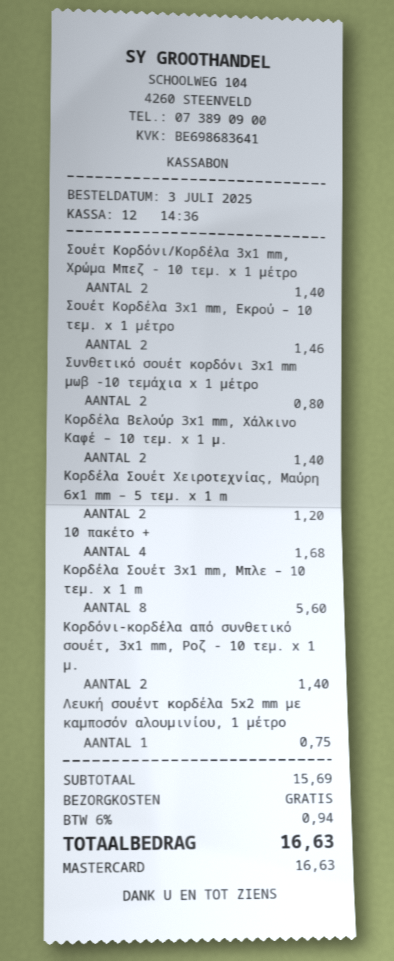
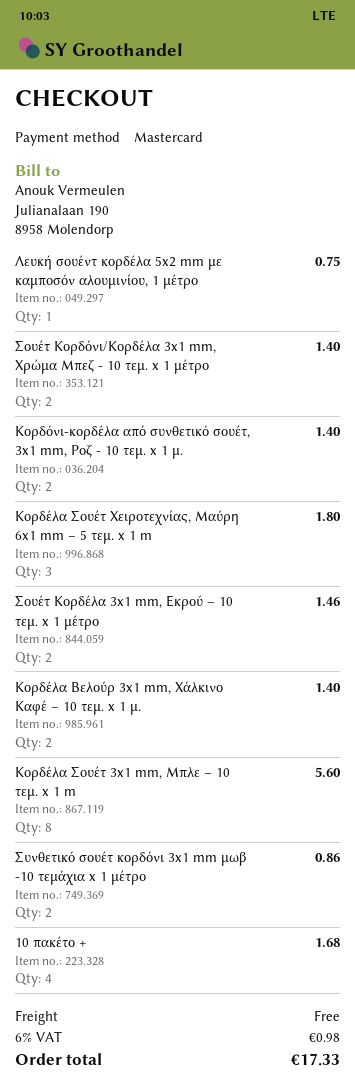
Συνθετικό σουέτ κορδόνι 3x1 mm μωβ -10 τεμάχια x 1 μέτρο: 2 for 0.80 -> 2 for 0.86
Κορδέλα Σουέτ Χειροτεχνίας, Μαύρη 6x1 mm – 5 τεμ. x 1 m: 2 for 1.20 -> 3 for 1.80
tax: 6% = 0.94 -> 6% = 0.98
total: 16.63 -> 17.33

